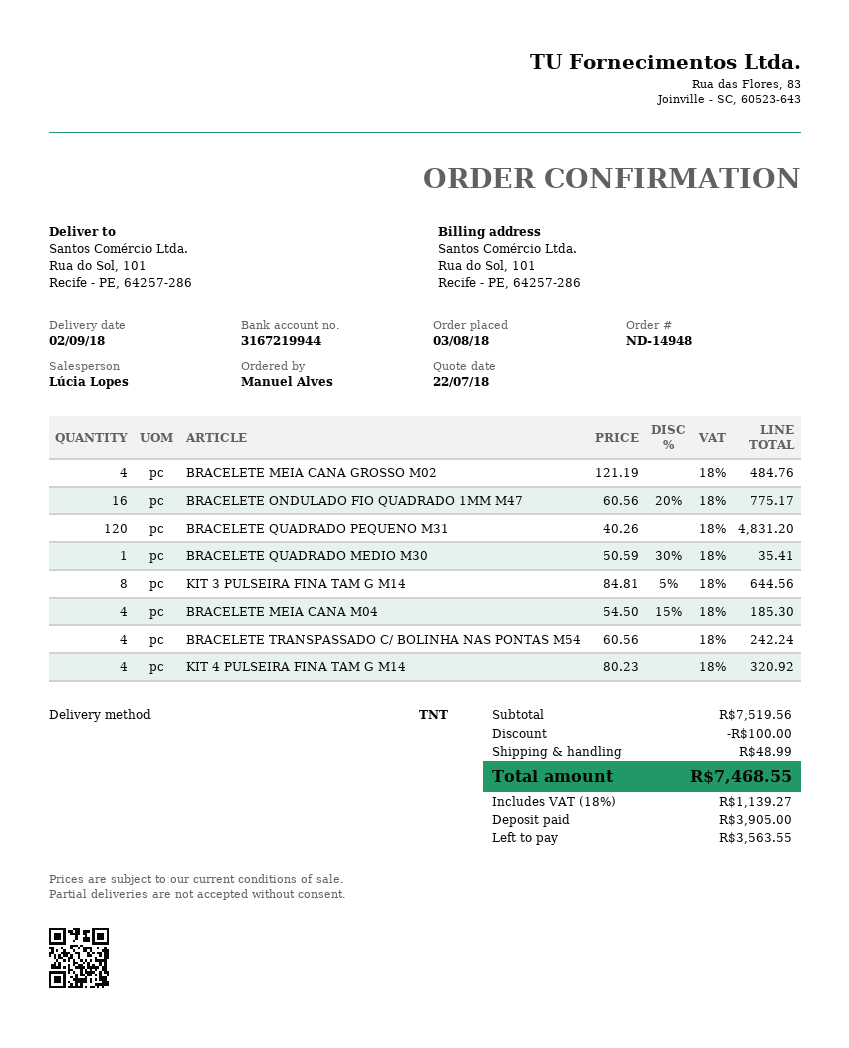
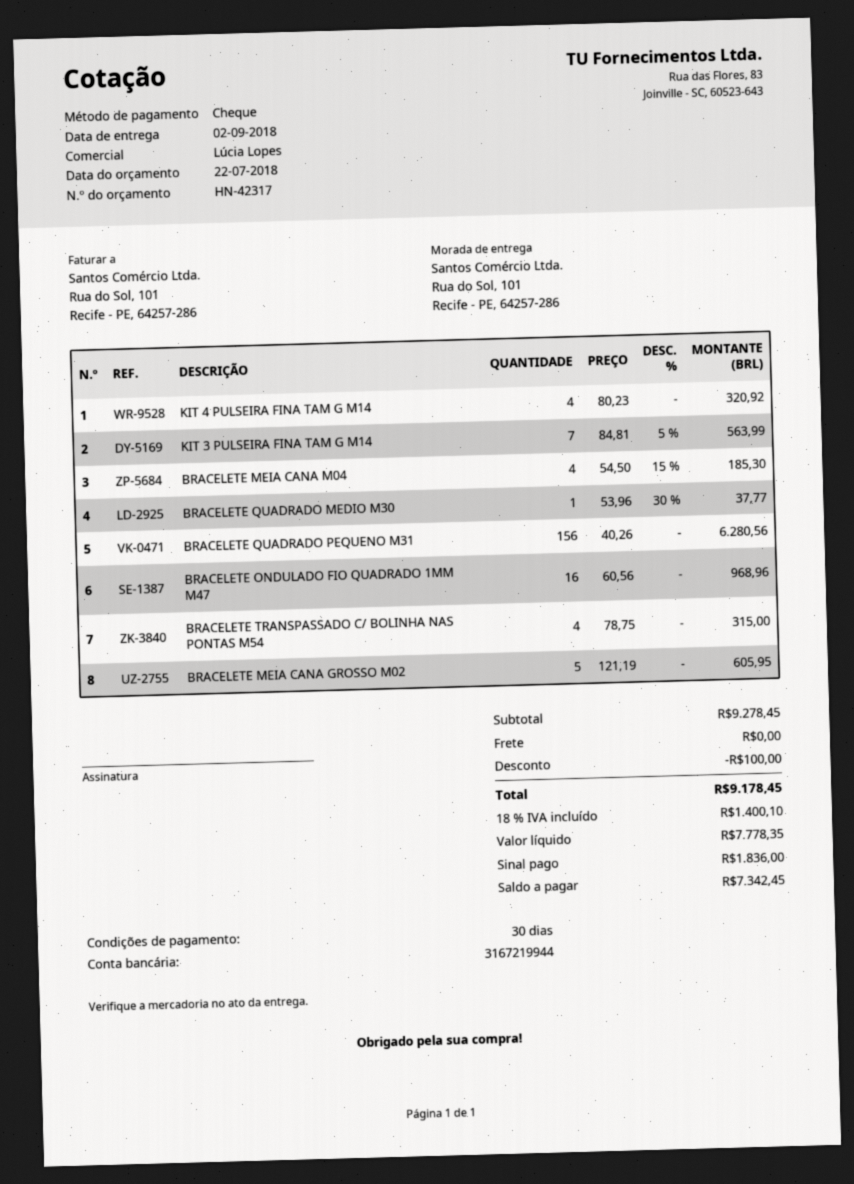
BRACELETE MEIA CANA GROSSO M02: 4 x 121.19 = 484.76 -> 5 x 121.19 = 605.95
BRACELETE ONDULADO FIO QUADRADO 1MM M47: 16 x 60.56 - 20% = 775.17 -> 16 x 60.56 = 968.96
BRACELETE QUADRADO PEQUENO M31: 120 x 40.26 = 4831.20 -> 156 x 40.26 = 6280.56
BRACELETE QUADRADO MEDIO M30: 1 x 50.59 - 30% = 35.41 -> 1 x 53.96 - 30% = 37.77
KIT 3 PULSEIRA FINA TAM G M14: 8 x 84.81 - 5% = 644.56 -> 7 x 84.81 - 5% = 563.99
BRACELETE TRANSPASSADO C/ BOLINHA NAS PONTAS M54: 4 x 60.56 = 242.24 -> 4 x 78.75 = 315.00
subtotal: 7519.56 -> 9278.45
shipping: 48.99 -> 0.00
tax: 18% = 1139.27 -> 18% = 1400.10
total: 7468.55 -> 9178.45
deposit: 3905.00 -> 1836.00
balance: 3563.55 -> 7342.45

